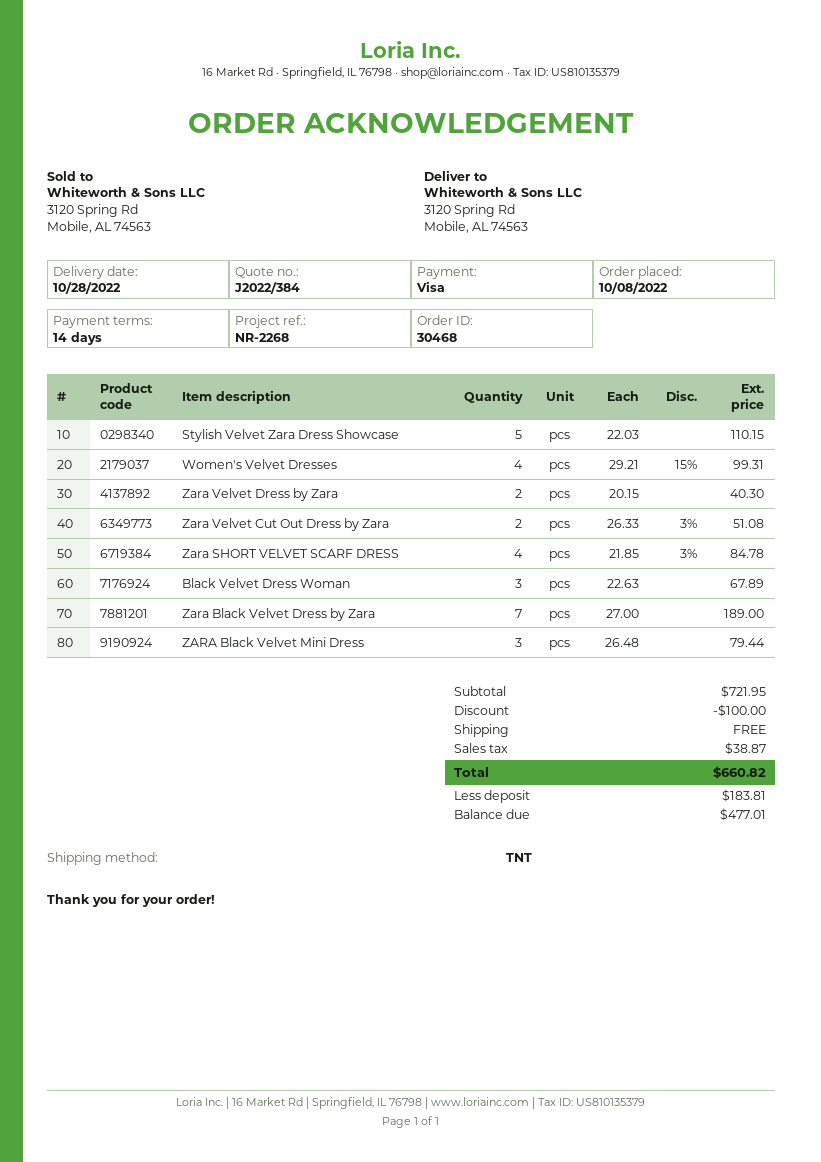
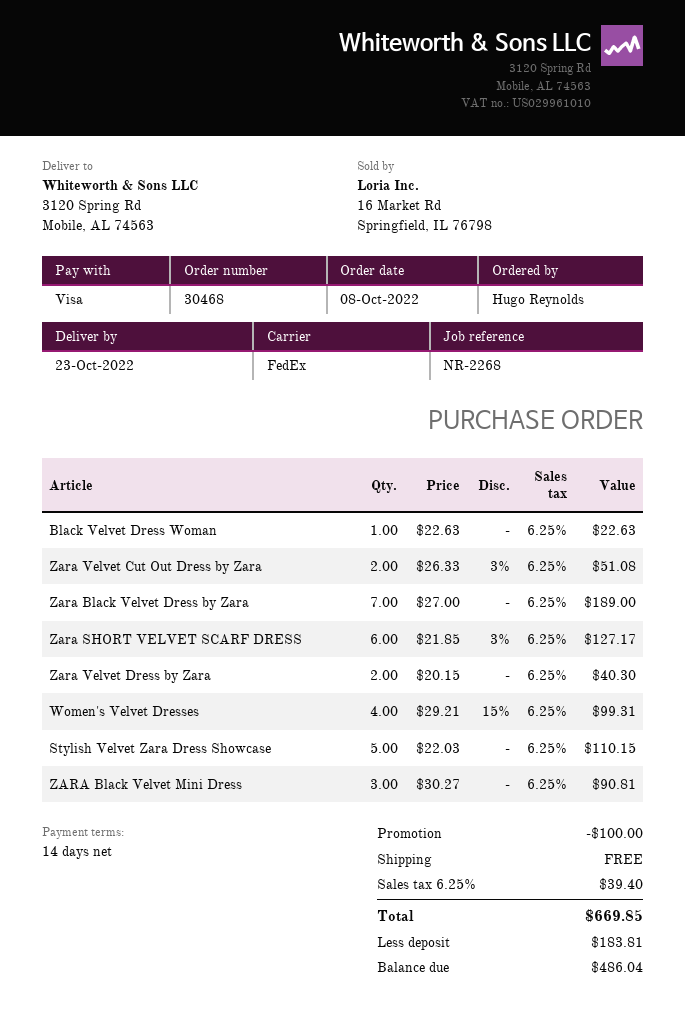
delivery date: 2022-10-28 -> 2022-10-23
shipping method: TNT -> FedEx
Zara SHORT VELVET SCARF DRESS: 4 x 21.85 - 3% = 84.78 -> 6 x 21.85 - 3% = 127.17
Black Velvet Dress Woman: 3 x 22.63 = 67.89 -> 1 x 22.63 = 22.63
ZARA Black Velvet Mini Dress: 3 x 26.48 = 79.44 -> 3 x 30.27 = 90.81
tax: 38.87 -> 39.40
total: 660.82 -> 669.85
balance: 477.01 -> 486.04

